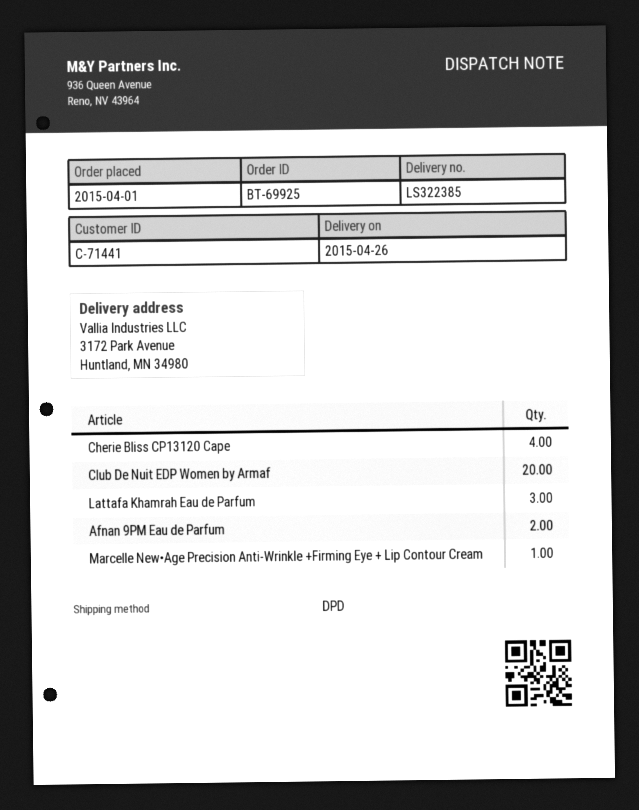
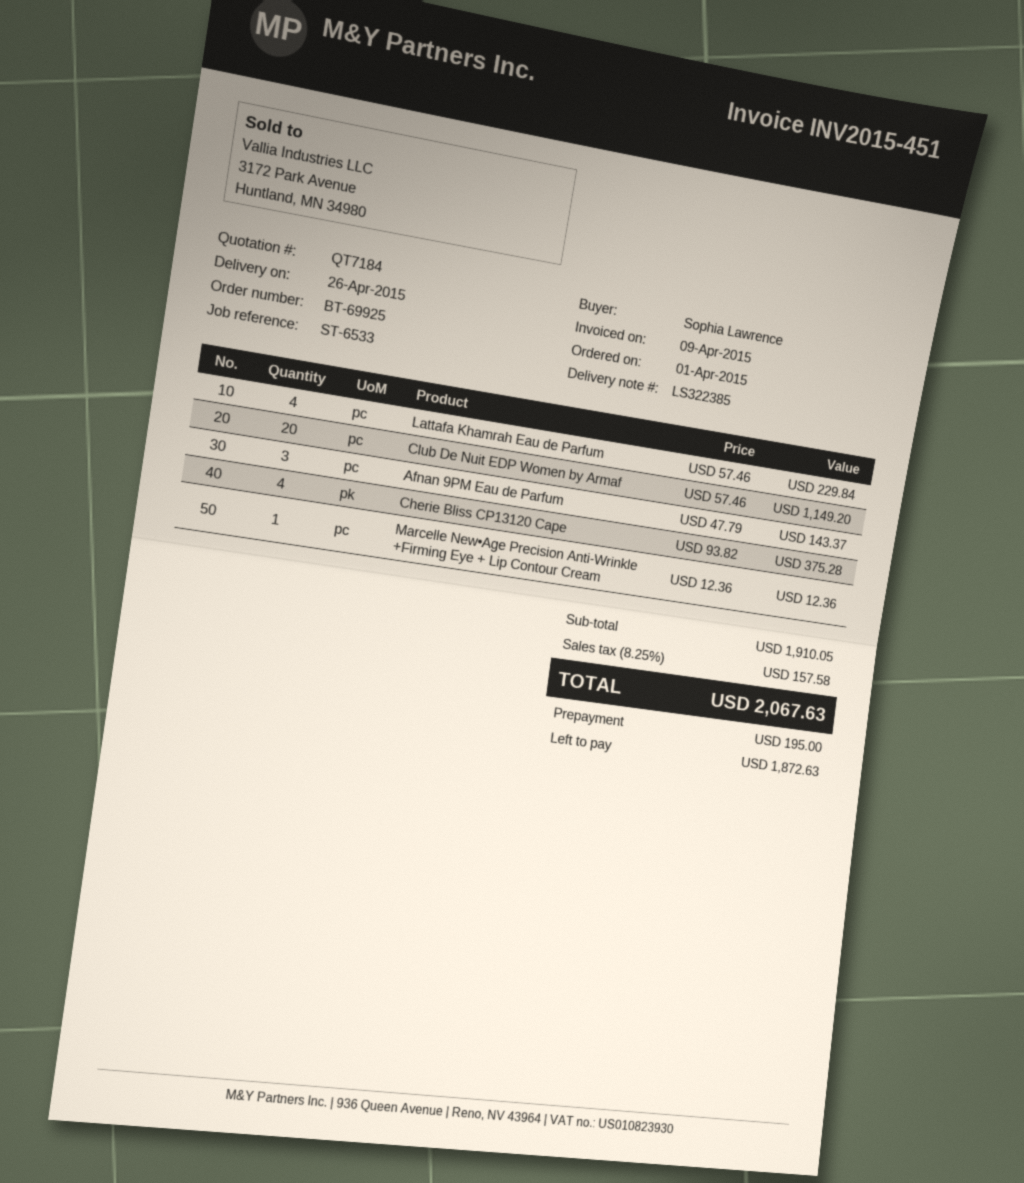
Lattafa Khamrah Eau de Parfum: 3 -> 4
Afnan 9PM Eau de Parfum: 2 -> 3

